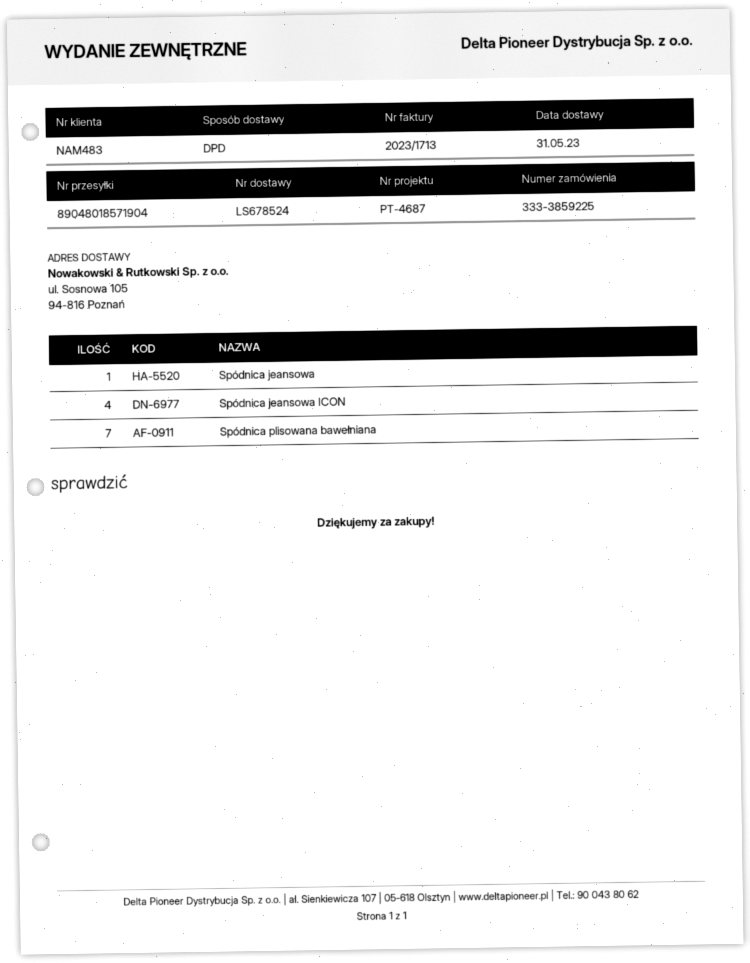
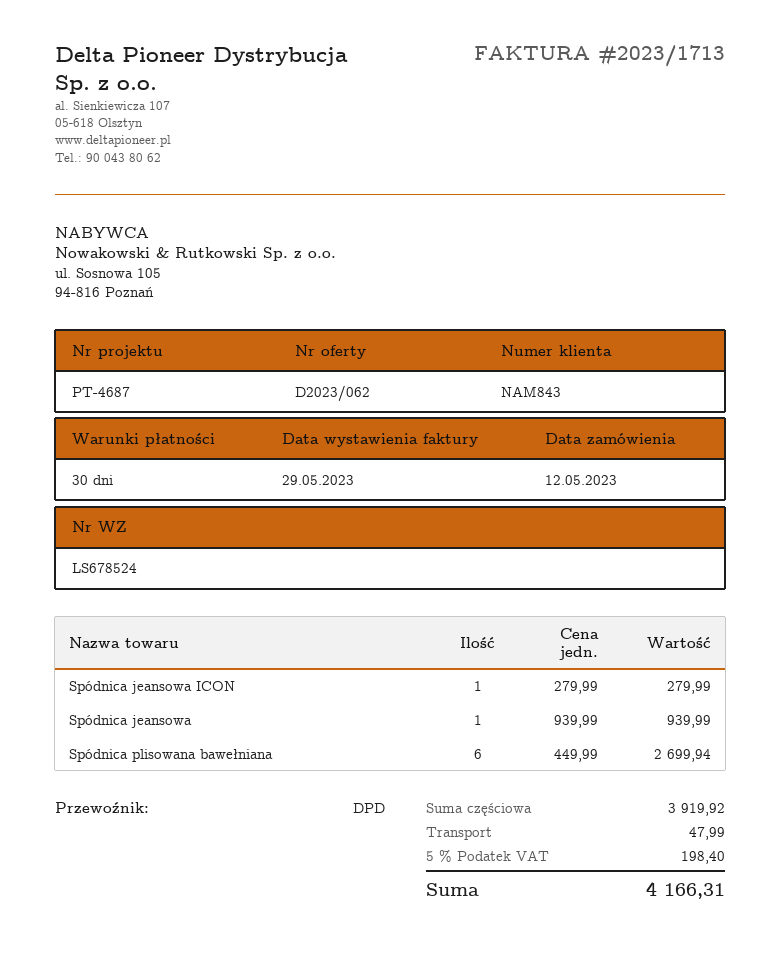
customer number: NAM483 -> NAM843
Spódnica jeansowa ICON: 4 -> 1
Spódnica plisowana bawełniana: 7 -> 6

